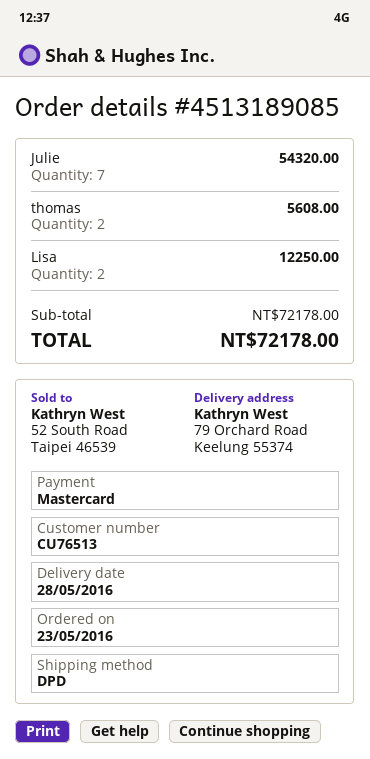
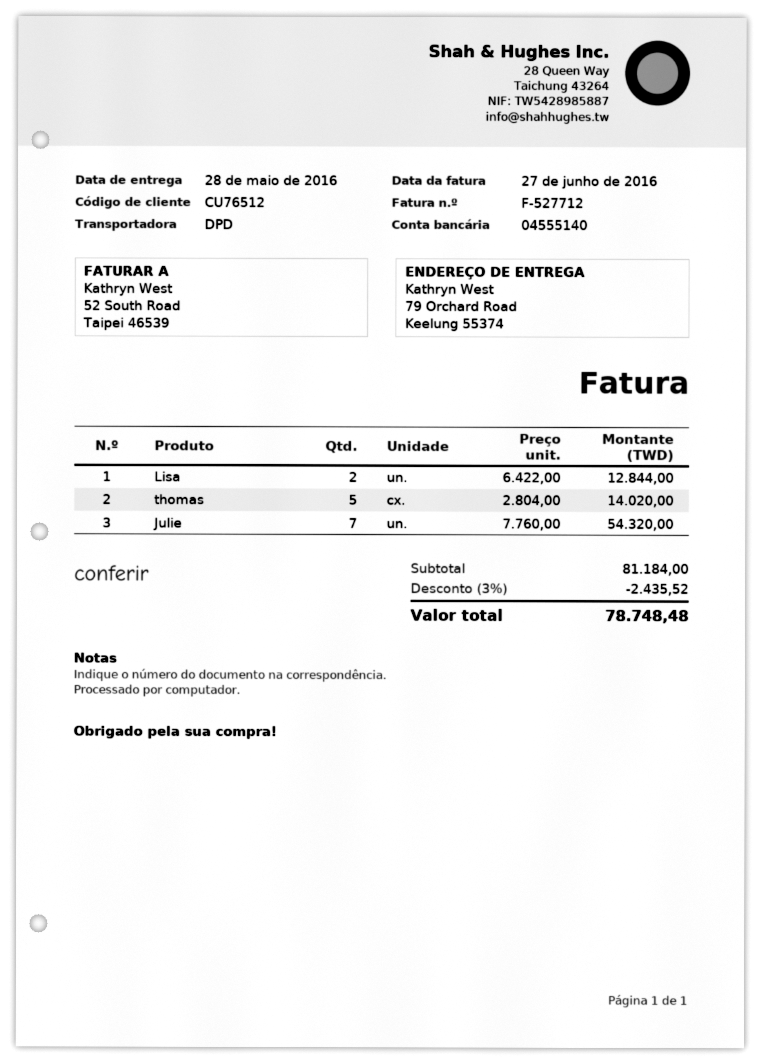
customer number: CU76513 -> CU76512
thomas: 2 for 5608.00 -> 5 for 14020.00
Lisa: 2 for 12250.00 -> 2 for 12844.00
subtotal: 72178.00 -> 81184.00
discount: none -> 3% = 2435.52
total: 72178.00 -> 78748.48

